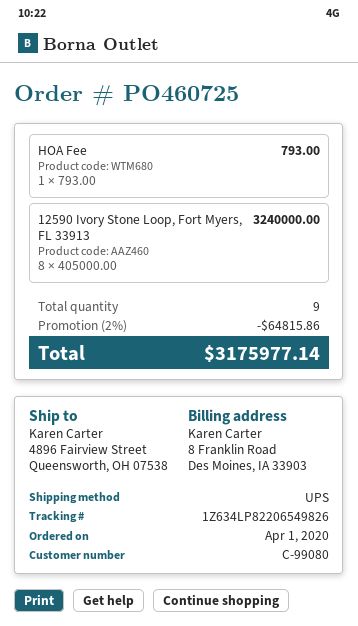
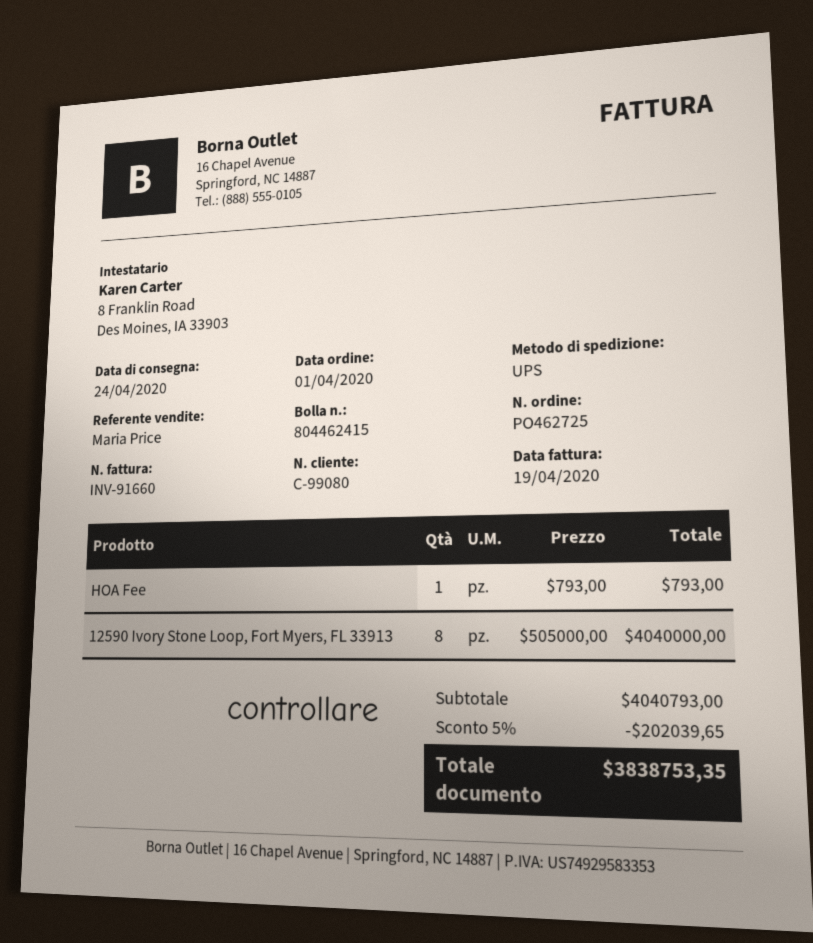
order number: PO460725 -> PO462725
12590 Ivory Stone Loop, Fort Myers, FL 33913: 8 x 405000.00 = 3240000.00 -> 8 x 505000.00 = 4040000.00
discount: 2% = 64815.86 -> 5% = 202039.65
total: 3175977.14 -> 3838753.35

